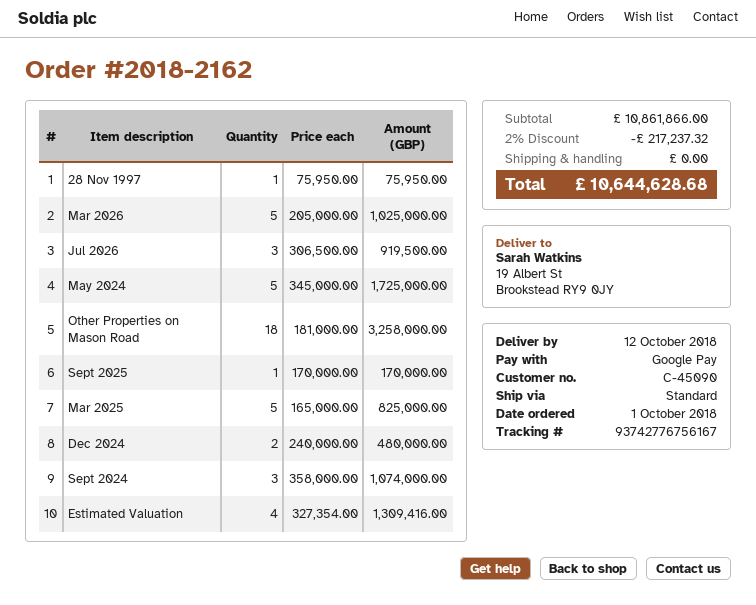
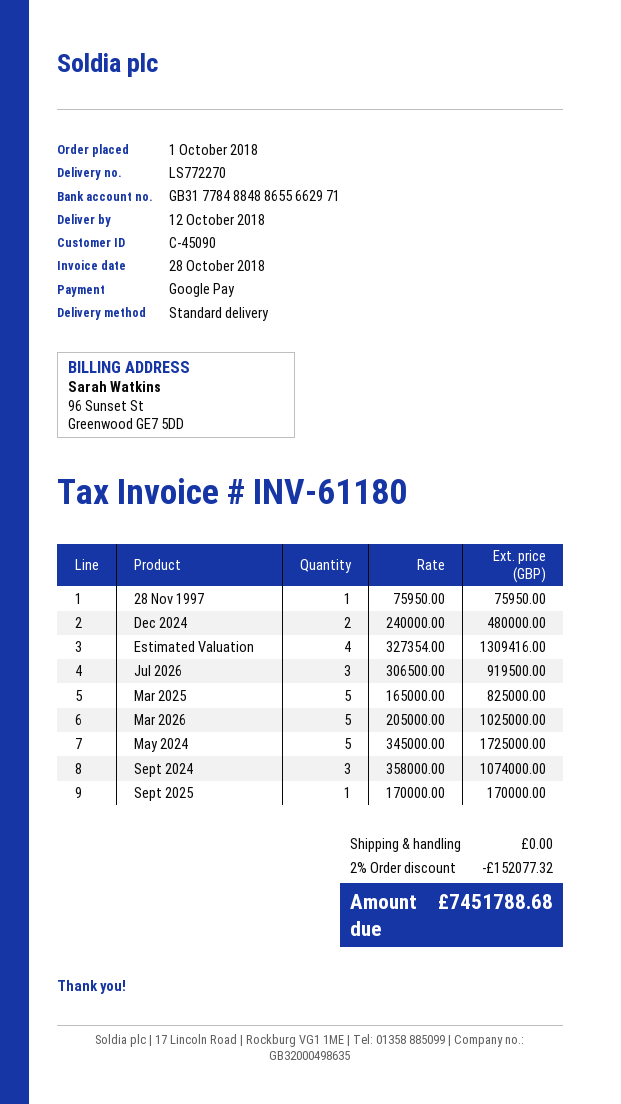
Other Properties on Mason Road: 18 x 181000.00 = 3258000.00 -> none
discount: 2% = 217237.32 -> 2% = 152077.32
total: 10644628.68 -> 7451788.68

